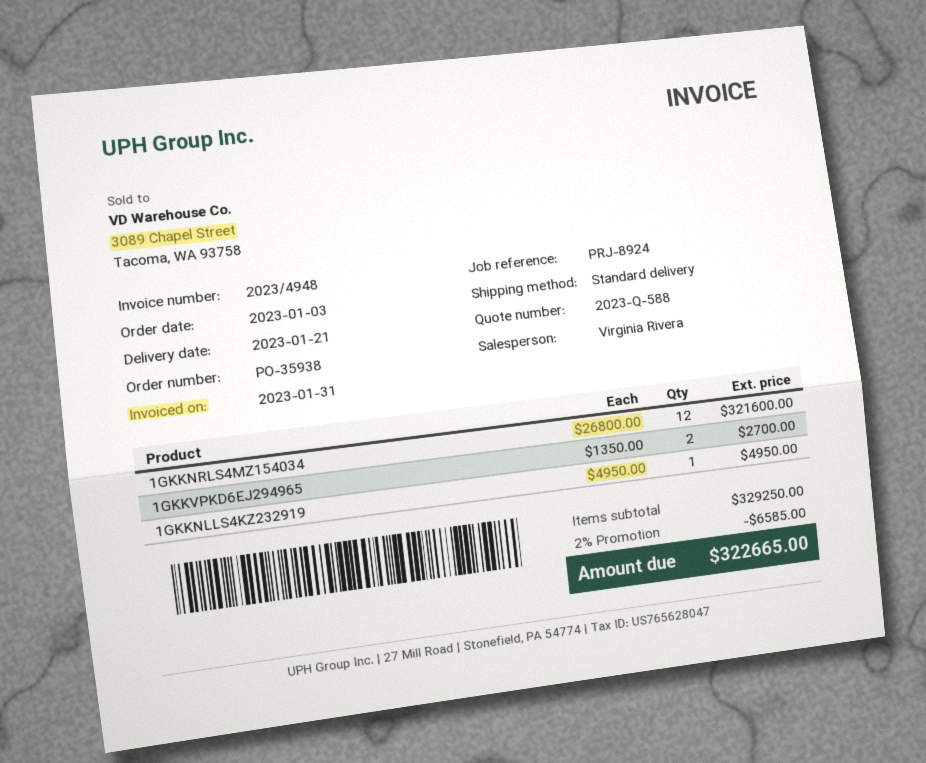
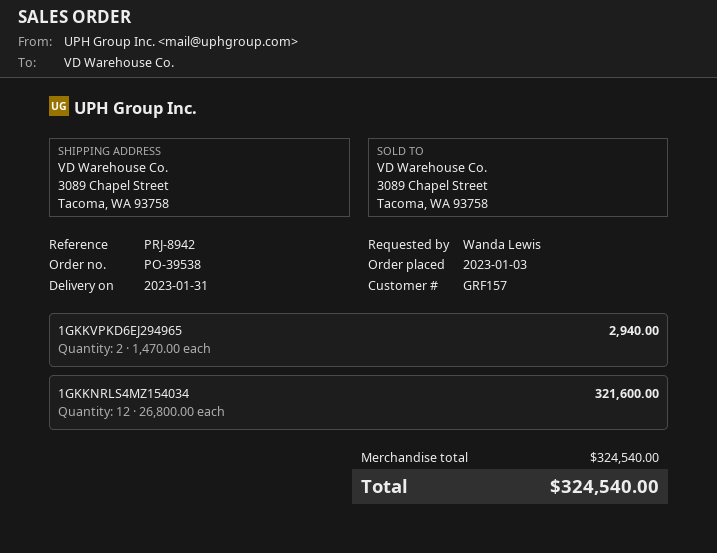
order number: PO-35938 -> PO-39538
delivery date: 2023-01-21 -> 2023-01-31
reference: PRJ-8924 -> PRJ-8942
1GKKVPKD6EJ294965: 2 x 1350.00 = 2700.00 -> 2 x 1470.00 = 2940.00
1GKKNLLS4KZ232919: 1 x 4950.00 = 4950.00 -> none
subtotal: 329250.00 -> 324540.00
discount: 2% = 6585.00 -> none
total: 322665.00 -> 324540.00

